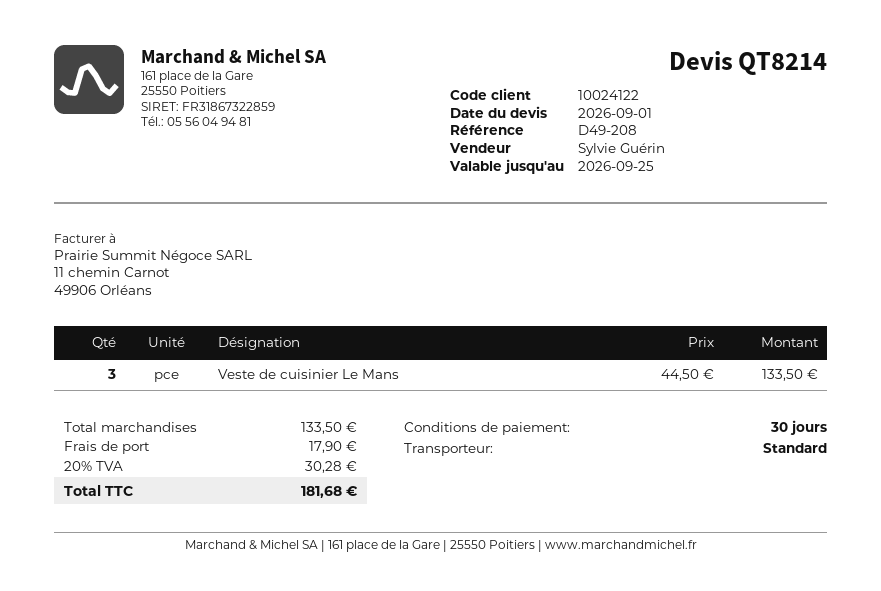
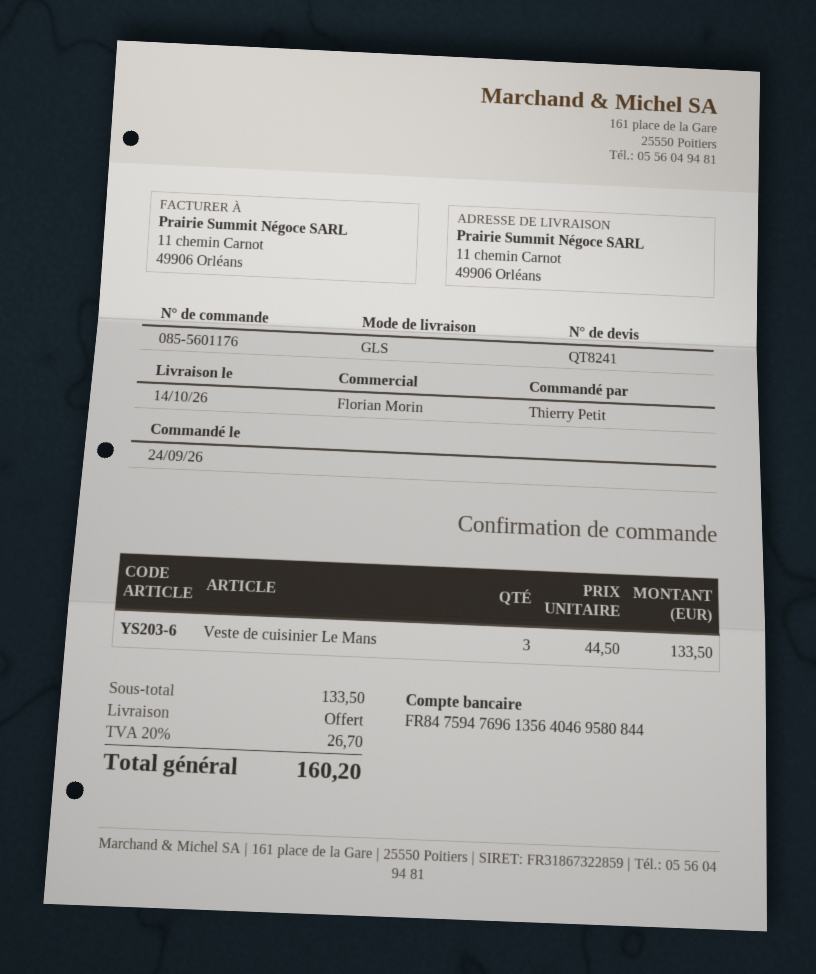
quote number: QT8214 -> QT8241
sales rep: Sylvie Guérin -> Florian Morin
shipping method: standard -> GLS
shipping: 17.90 -> 0.00
tax: 20% = 30.28 -> 20% = 26.70
total: 181.68 -> 160.20

